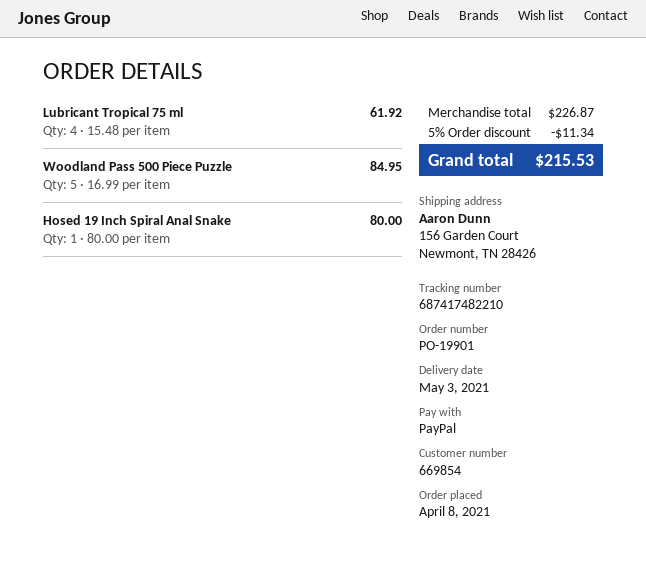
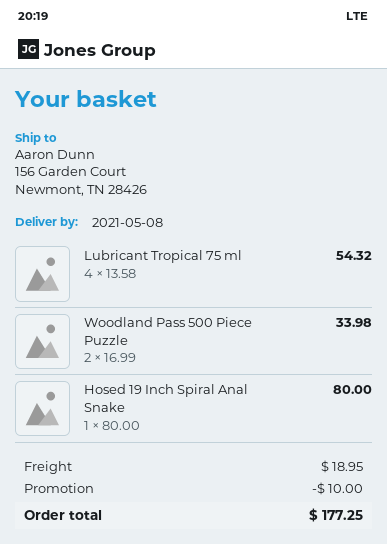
delivery date: 2021-05-03 -> 2021-05-08
Lubricant Tropical 75 ml: 4 x 15.48 = 61.92 -> 4 x 13.58 = 54.32
Woodland Pass 500 Piece Puzzle: 5 x 16.99 = 84.95 -> 2 x 16.99 = 33.98
discount: 11.34 -> 10.00
shipping: none -> 18.95
total: 215.53 -> 177.25

